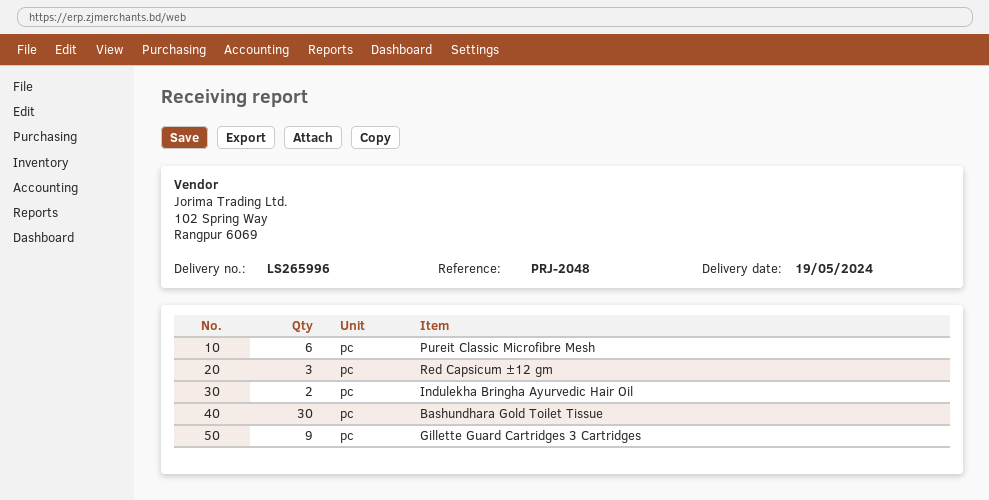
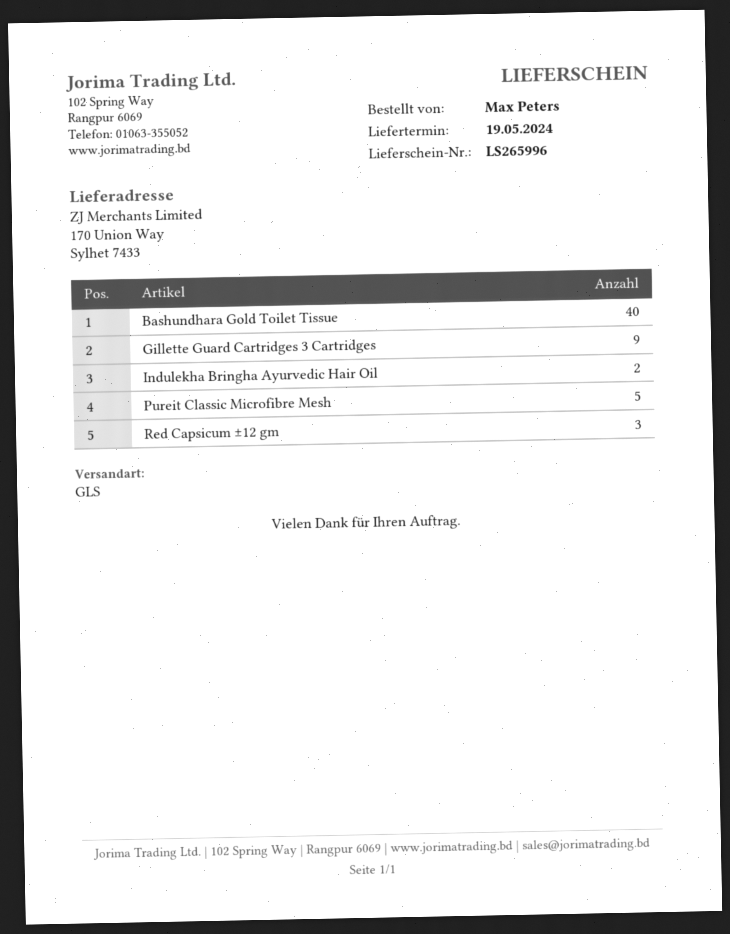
Pureit Classic Microfibre Mesh: 6 -> 5
Bashundhara Gold Toilet Tissue: 30 -> 40

